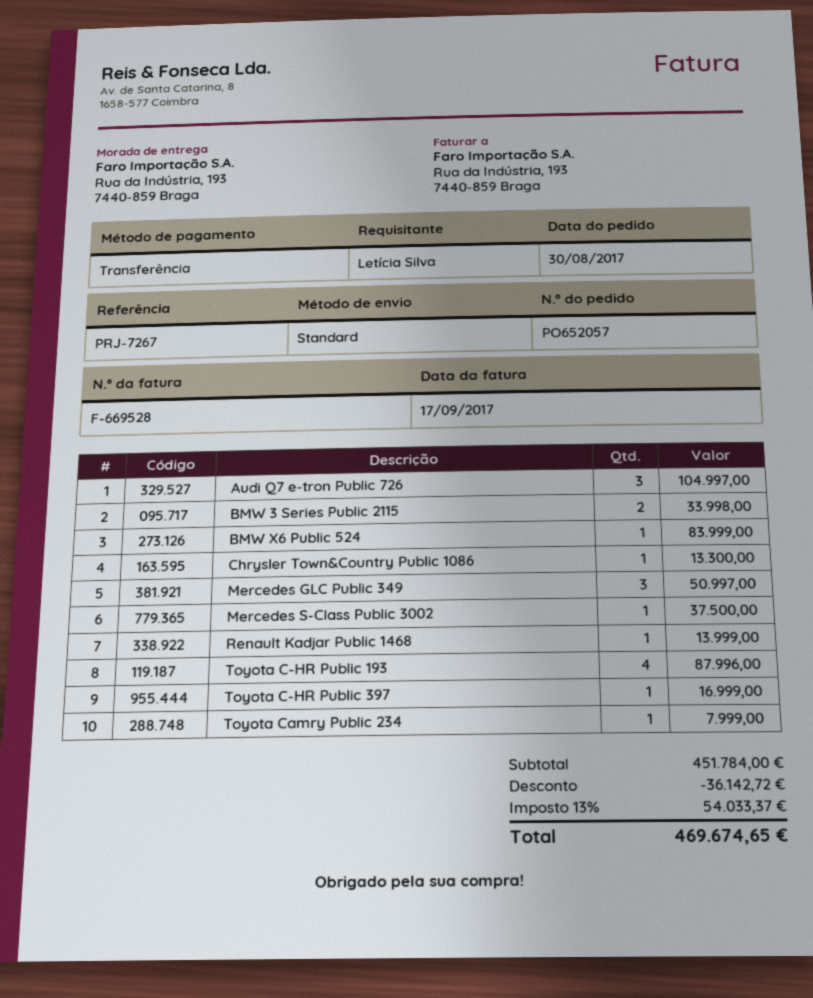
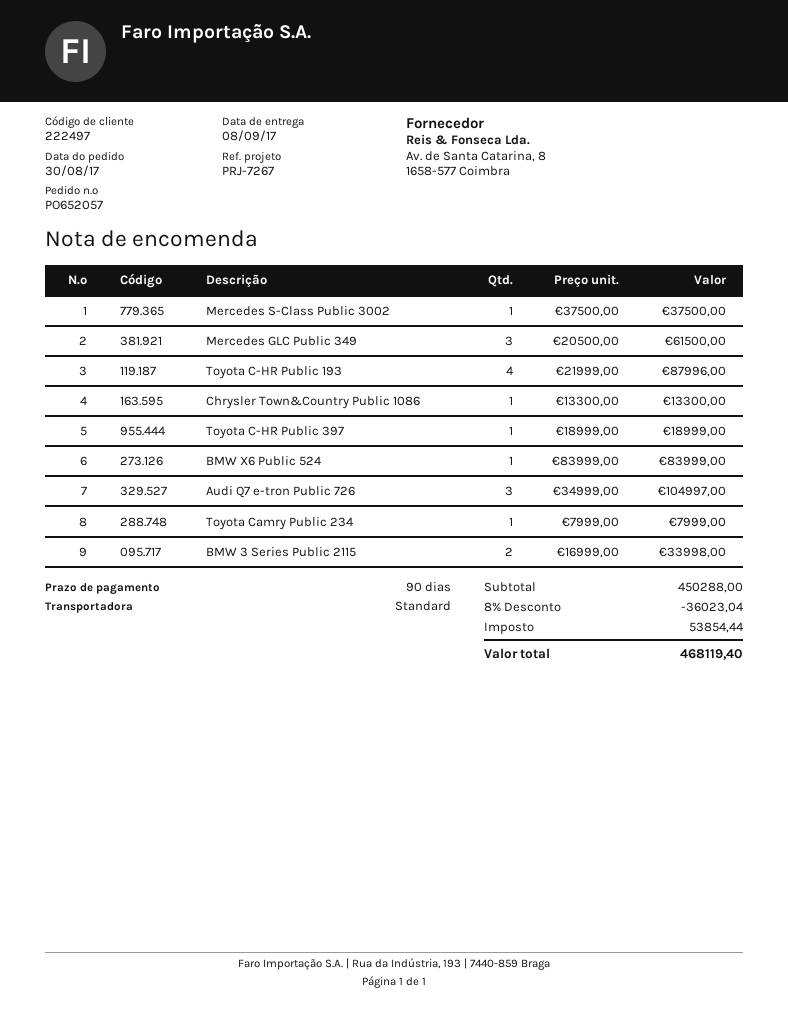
Mercedes GLC Public 349: 3 for 50997.00 -> 3 for 61500.00
Renault Kadjar Public 1468: 1 for 13999.00 -> none
Toyota C-HR Public 397: 1 for 16999.00 -> 1 for 18999.00
subtotal: 451784.00 -> 450288.00
discount: 36142.72 -> 36023.04
tax: 54033.37 -> 53854.44
total: 469674.65 -> 468119.40

